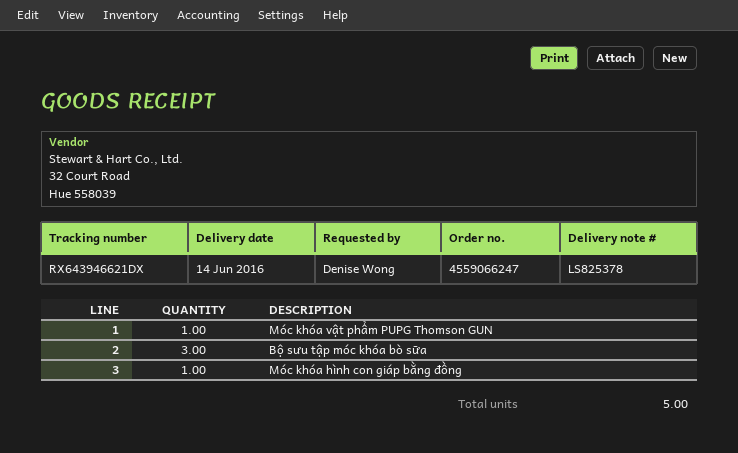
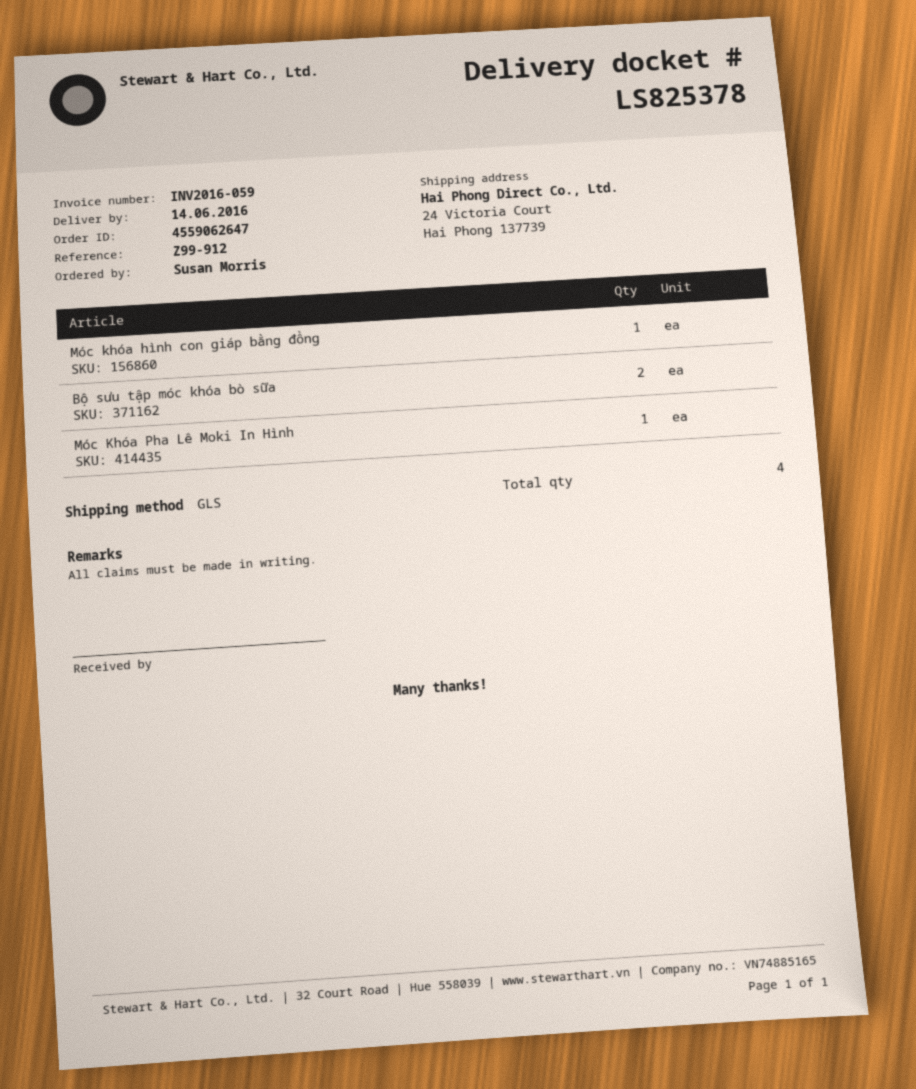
order number: 4559066247 -> 4559062647
ordered by: Denise Wong -> Susan Morris
Móc khóa vật phẩm PUPG Thomson GUN: 1 -> none
Bộ sưu tập móc khóa bò sữa: 3 -> 2
Móc Khóa Pha Lê Moki In Hình: none -> 1
total quantity: 5 -> 4

